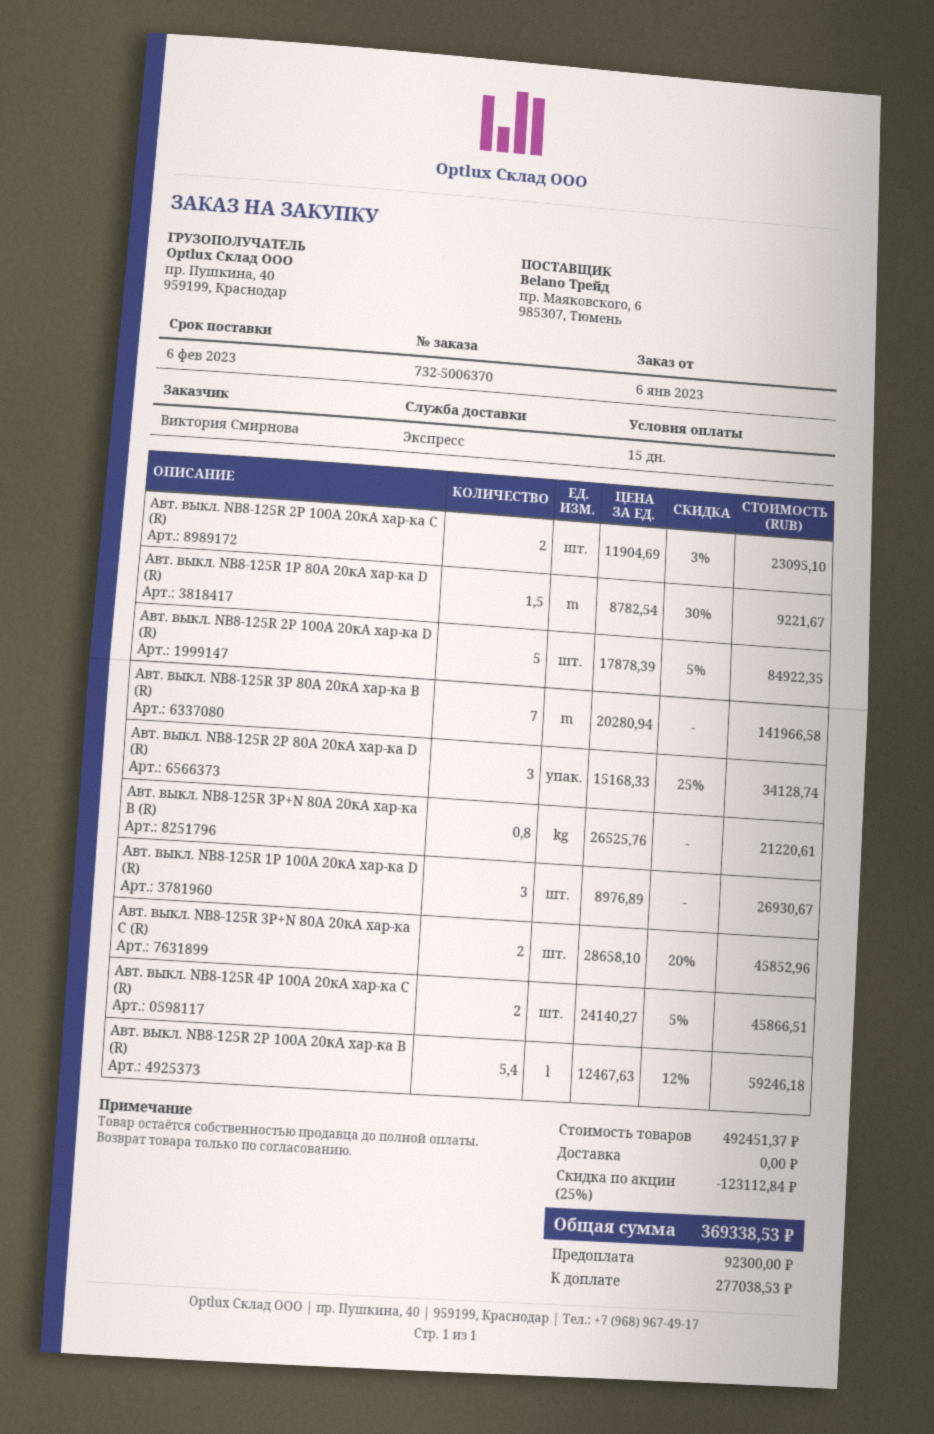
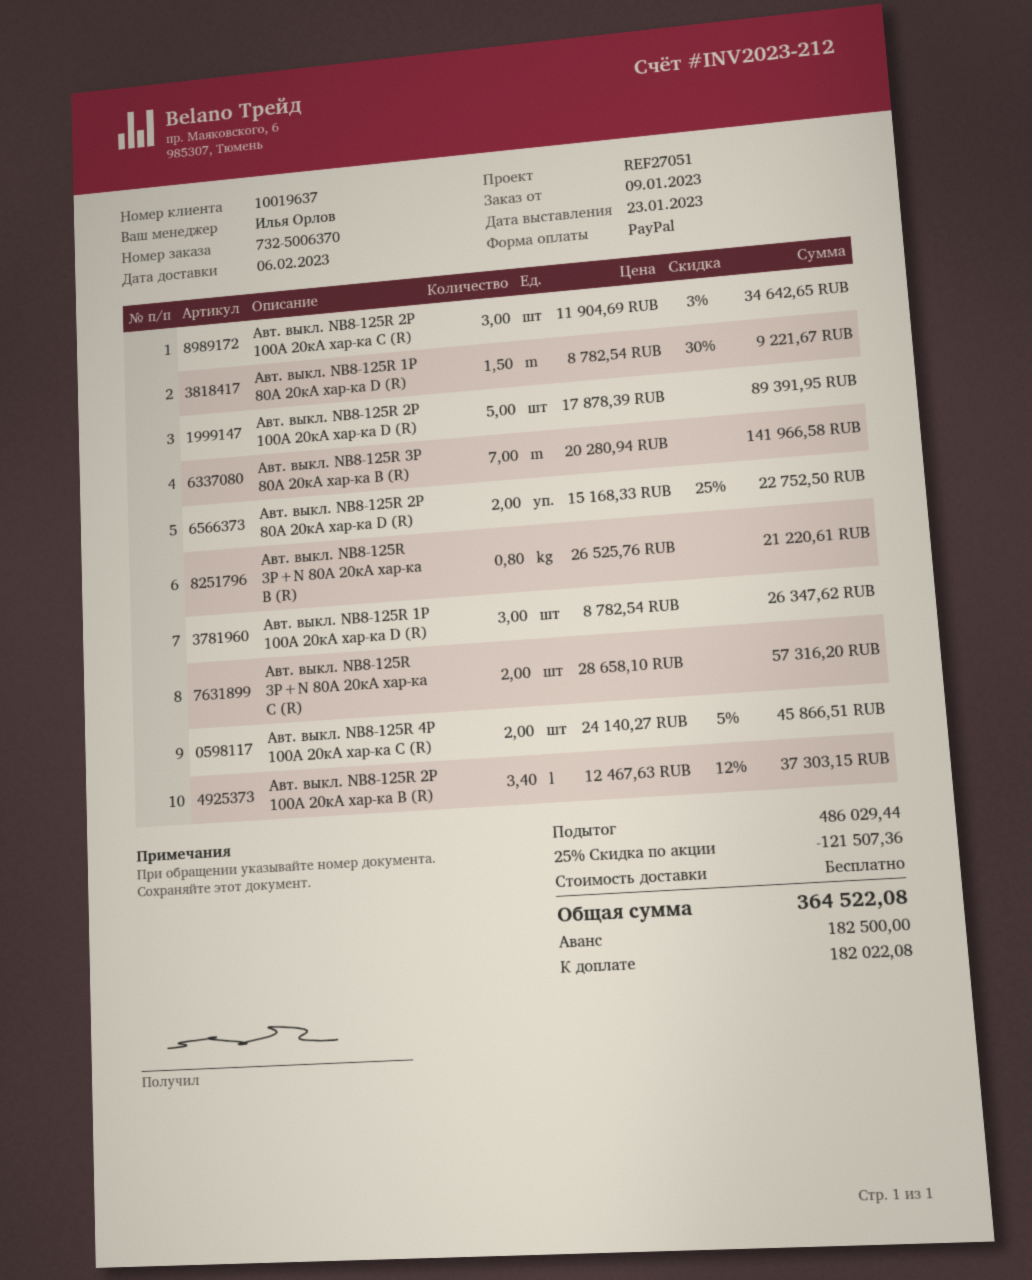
order date: 2023-01-06 -> 2023-01-09
Авт. выкл. NB8-125R 2P 100А 20кА хар-ка C (R): 2 x 11904.69 - 3% = 23095.10 -> 3 x 11904.69 - 3% = 34642.65
Авт. выкл. NB8-125R 2P 100А 20кА хар-ка D (R): 5 x 17878.39 - 5% = 84922.35 -> 5 x 17878.39 = 89391.95
Авт. выкл. NB8-125R 2P 80А 20кА хар-ка D (R): 3 x 15168.33 - 25% = 34128.74 -> 2 x 15168.33 - 25% = 22752.50
Авт. выкл. NB8-125R 1P 100А 20кА хар-ка D (R): 3 x 8976.89 = 26930.67 -> 3 x 8782.54 = 26347.62
Авт. выкл. NB8-125R 3P+N 80А 20кА хар-ка C (R): 2 x 28658.10 - 20% = 45852.96 -> 2 x 28658.10 = 57316.20
Авт. выкл. NB8-125R 2P 100А 20кА хар-ка B (R): 5.4 x 12467.63 - 12% = 59246.18 -> 3.4 x 12467.63 - 12% = 37303.15
subtotal: 492451.37 -> 486029.44
discount: 25% = 123112.84 -> 25% = 121507.36
total: 369338.53 -> 364522.08
deposit: 92300.00 -> 182500.00
balance: 277038.53 -> 182022.08

